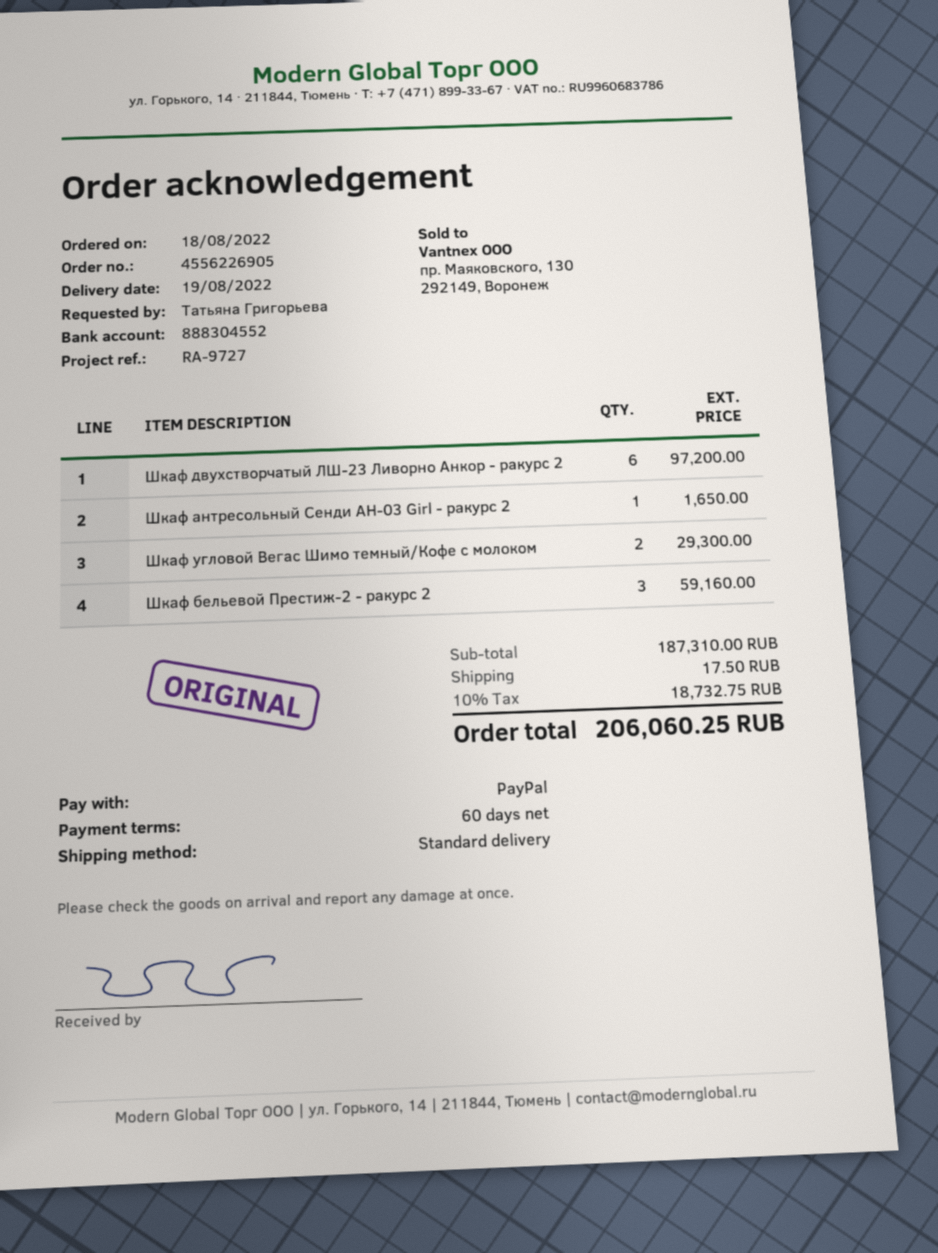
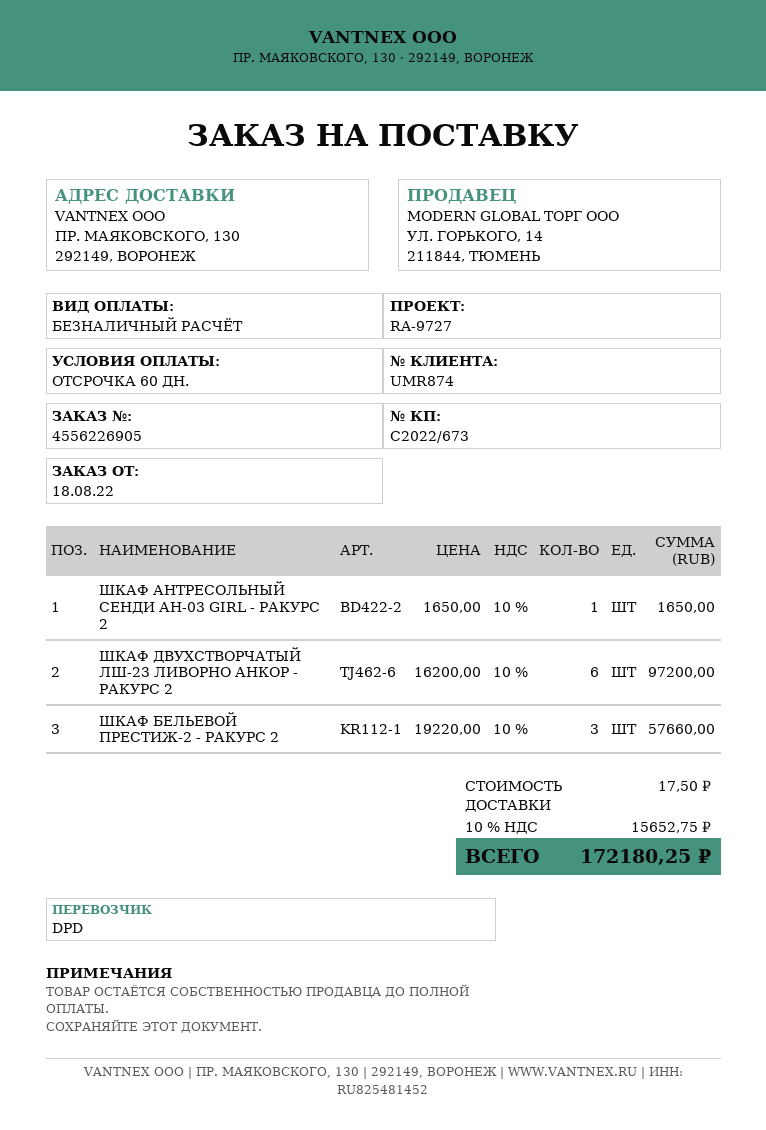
payment method: PayPal -> bank transfer
shipping method: standard -> DPD
Шкаф угловой Вегас Шимо темный/Кофе с молоком: 2 for 29300.00 -> none
Шкаф бельевой Престиж-2 - ракурс 2: 3 for 59160.00 -> 3 for 57660.00
tax: 10% = 18732.75 -> 10% = 15652.75
total: 206060.25 -> 172180.25

